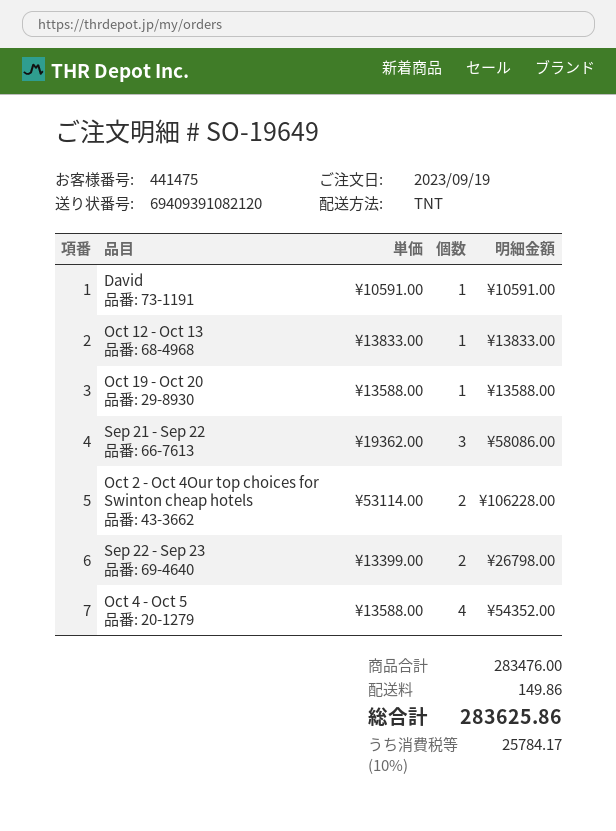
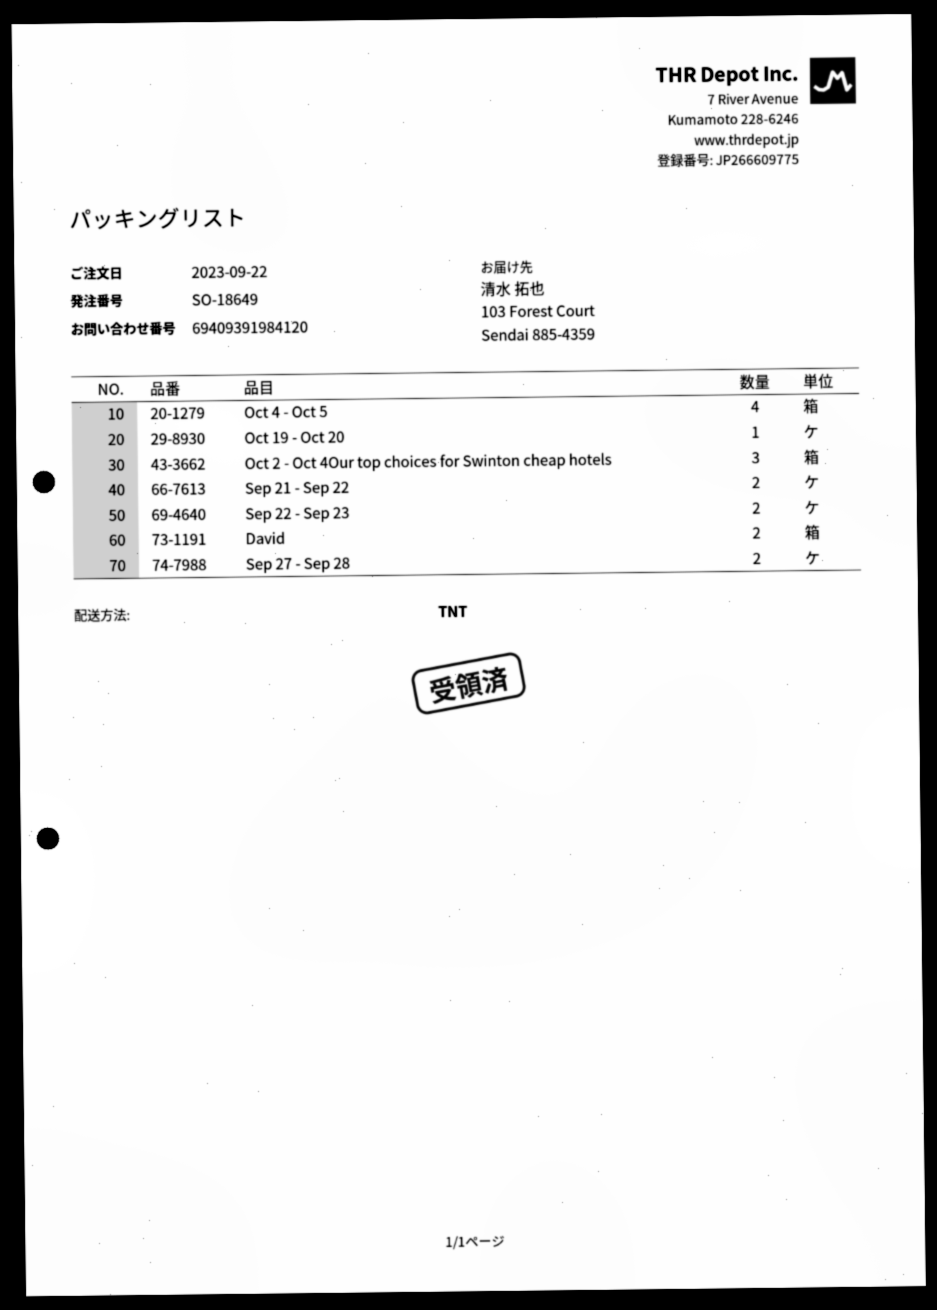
order number: SO-19649 -> SO-18649
order date: 2023-09-19 -> 2023-09-22
tracking number: 69409391082120 -> 69409391984120
David: 1 -> 2
Oct 12 - Oct 13: 1 -> none
Sep 21 - Sep 22: 3 -> 2
Oct 2 - Oct 4Our top choices for Swinton cheap hotels: 2 -> 3
Sep 27 - Sep 28: none -> 2

